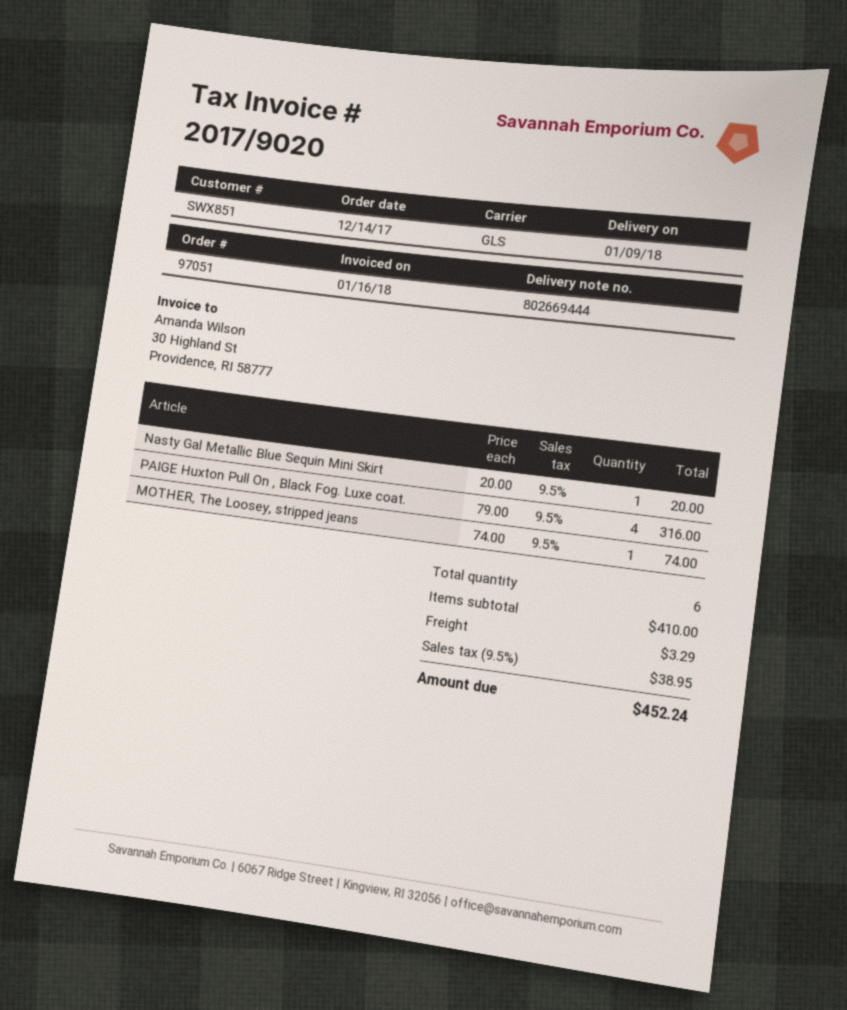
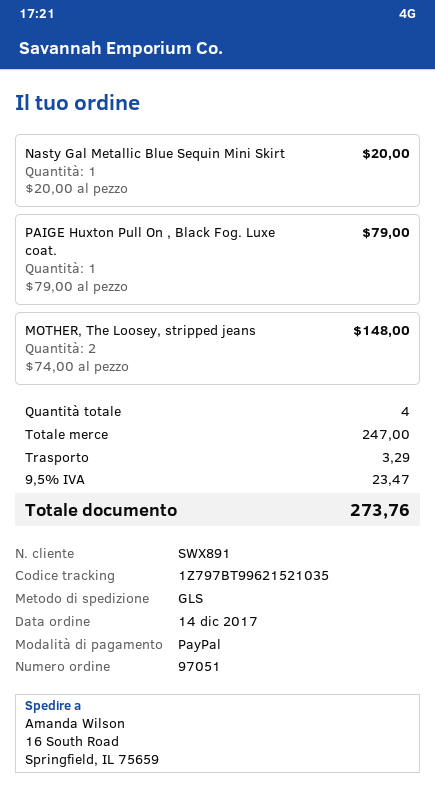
customer number: SWX851 -> SWX891
PAIGE Huxton Pull On , Black Fog. Luxe coat.: 4 x 79.00 = 316.00 -> 1 x 79.00 = 79.00
MOTHER, The Loosey, stripped jeans: 1 x 74.00 = 74.00 -> 2 x 74.00 = 148.00
total quantity: 6 -> 4
subtotal: 410.00 -> 247.00
tax: 9.5% = 38.95 -> 9.5% = 23.47
total: 452.24 -> 273.76

